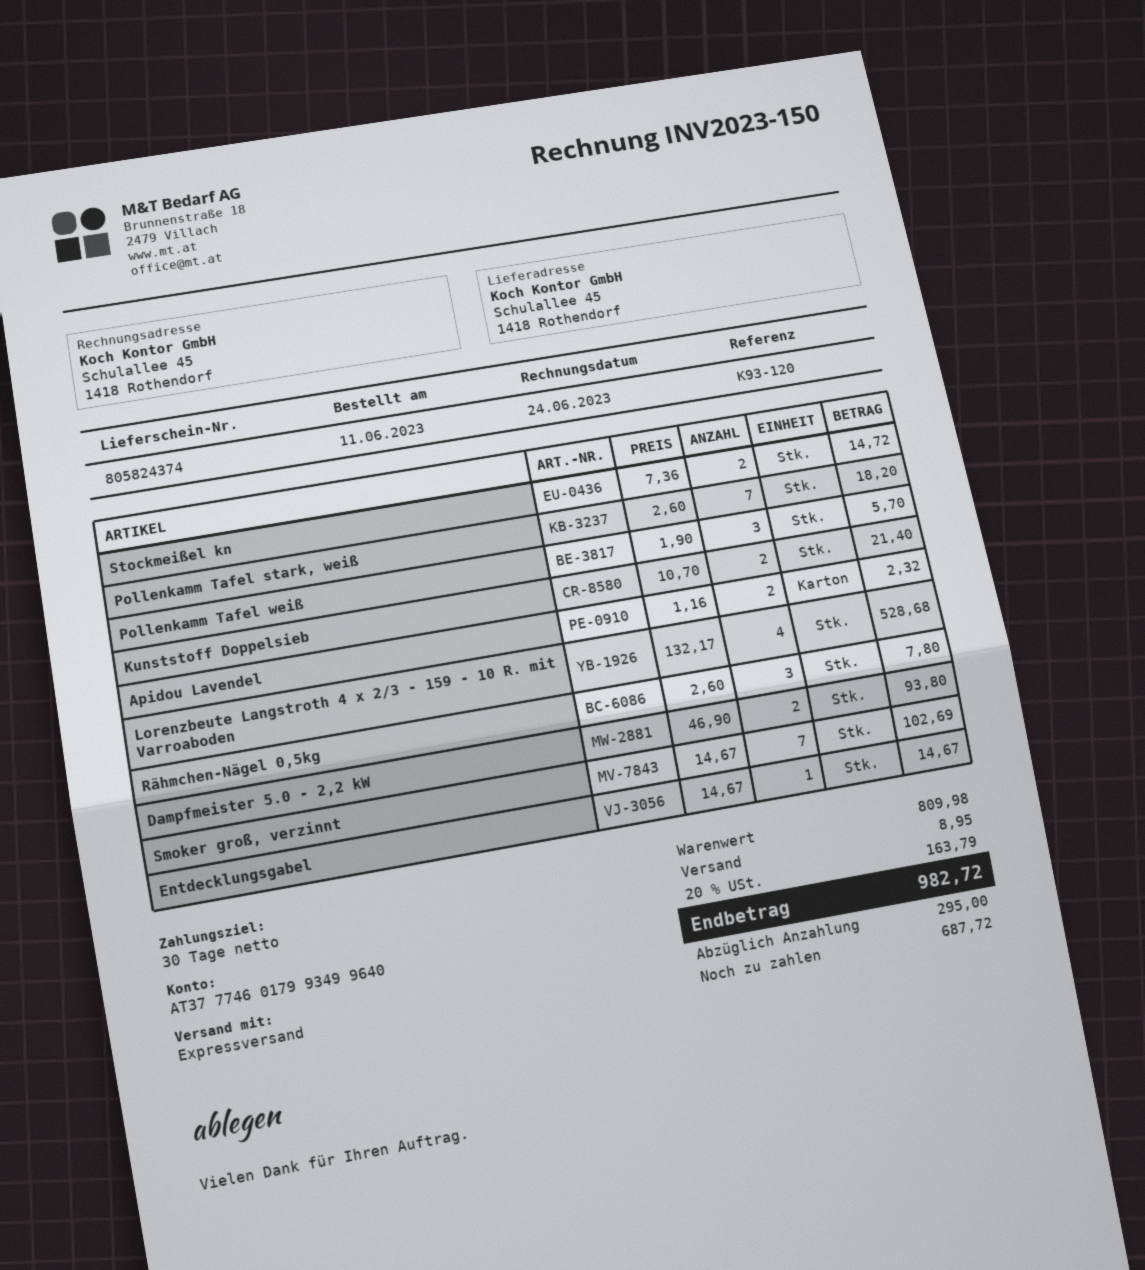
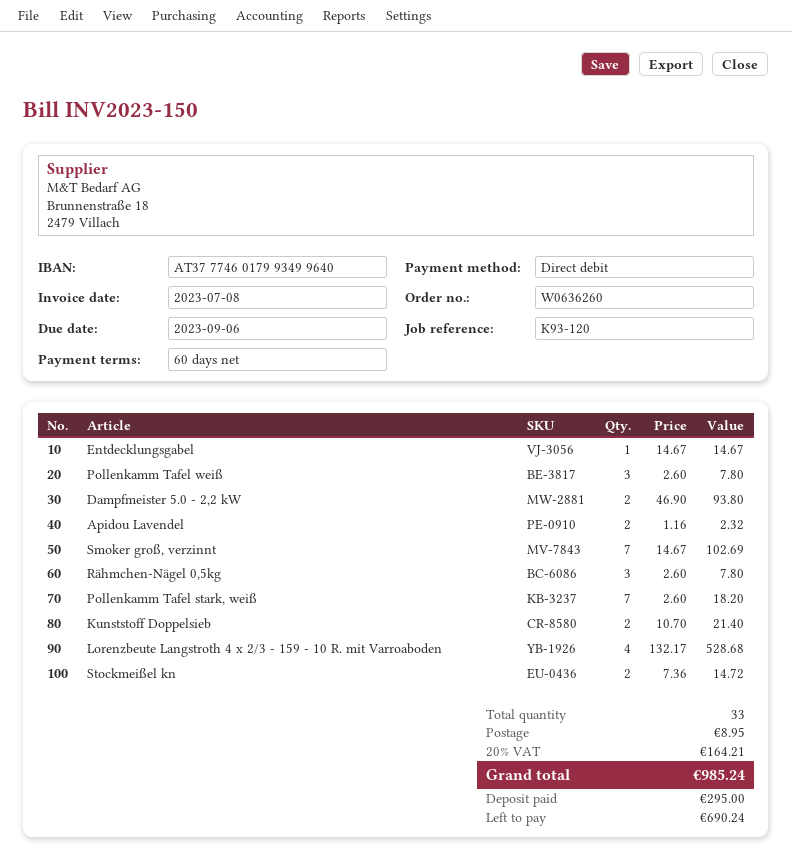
invoice date: 2023-06-24 -> 2023-07-08
payment terms: 30 days -> 60 days
Pollenkamm Tafel weiß: 3 x 1.90 = 5.70 -> 3 x 2.60 = 7.80
tax: 20% = 163.79 -> 20% = 164.21
total: 982.72 -> 985.24
balance: 687.72 -> 690.24

